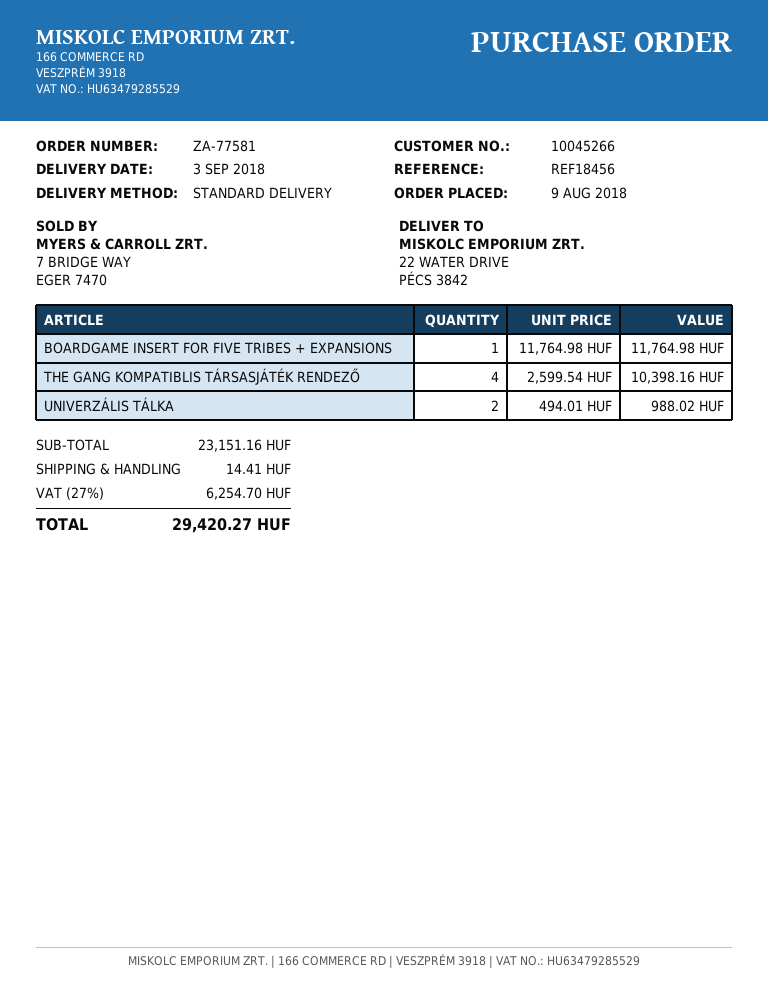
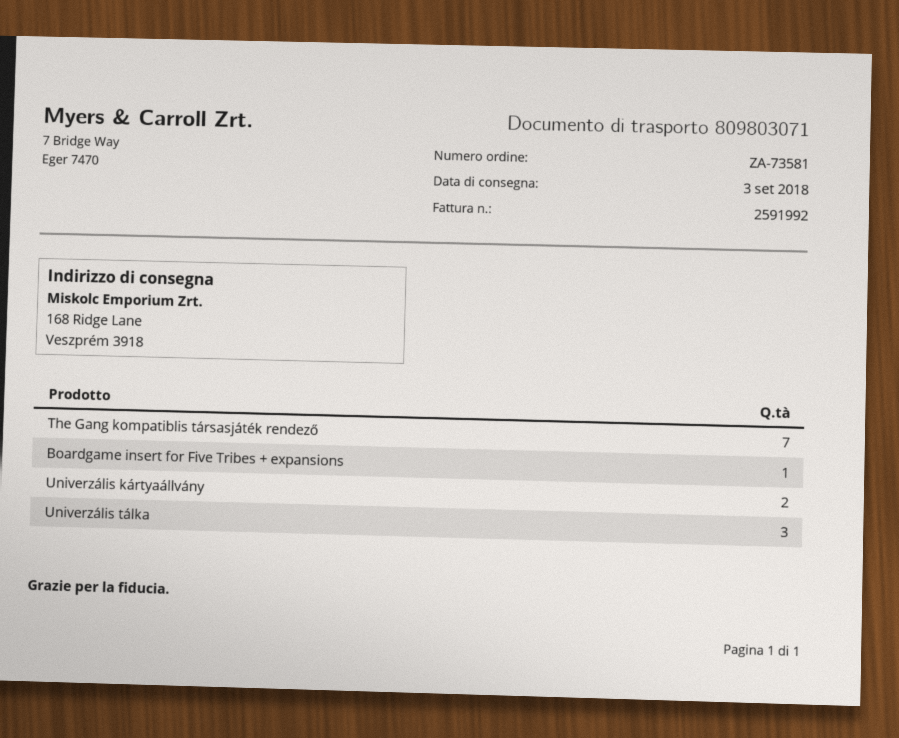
order number: ZA-77581 -> ZA-73581
ship to: 22 WATER DRIVE, PÉCS 3842 -> 168 Ridge Lane, Veszprém 3918
THE GANG KOMPATIBLIS TÁRSASJÁTÉK RENDEZŐ: 4 -> 7
UNIVERZÁLIS TÁLKA: 2 -> 3
Univerzális kártyaállvány: none -> 2

